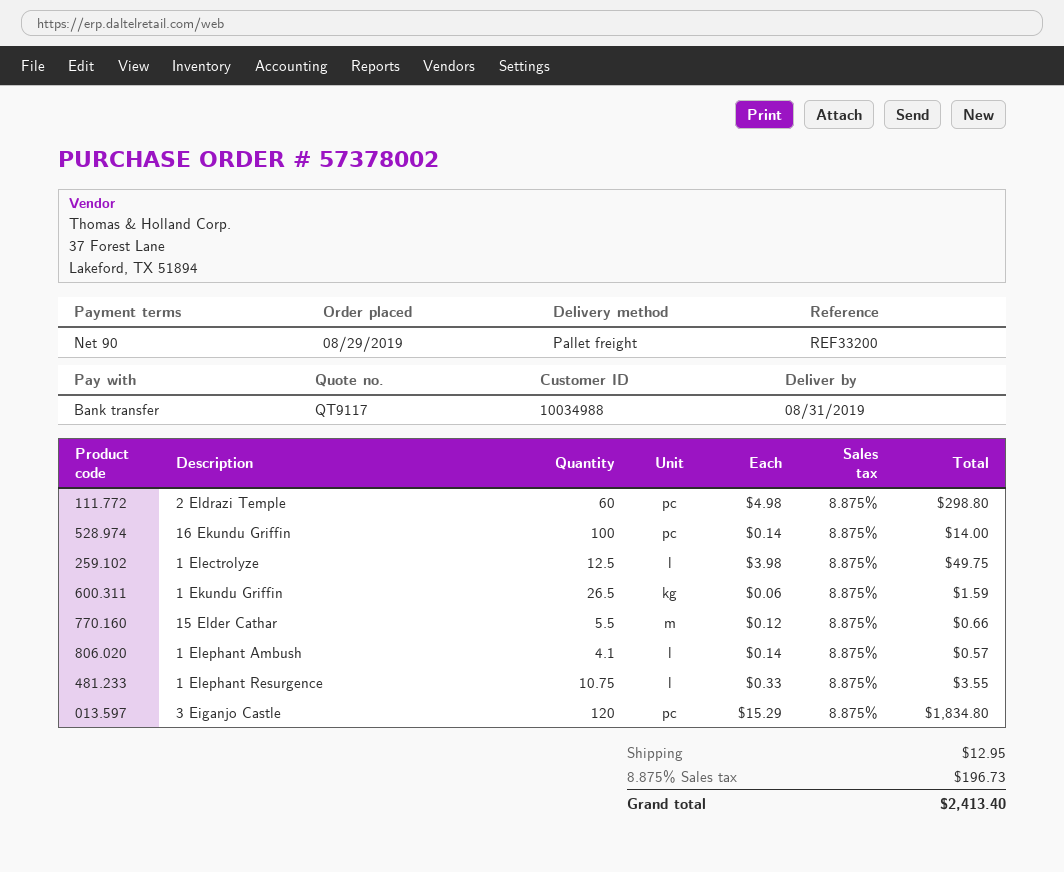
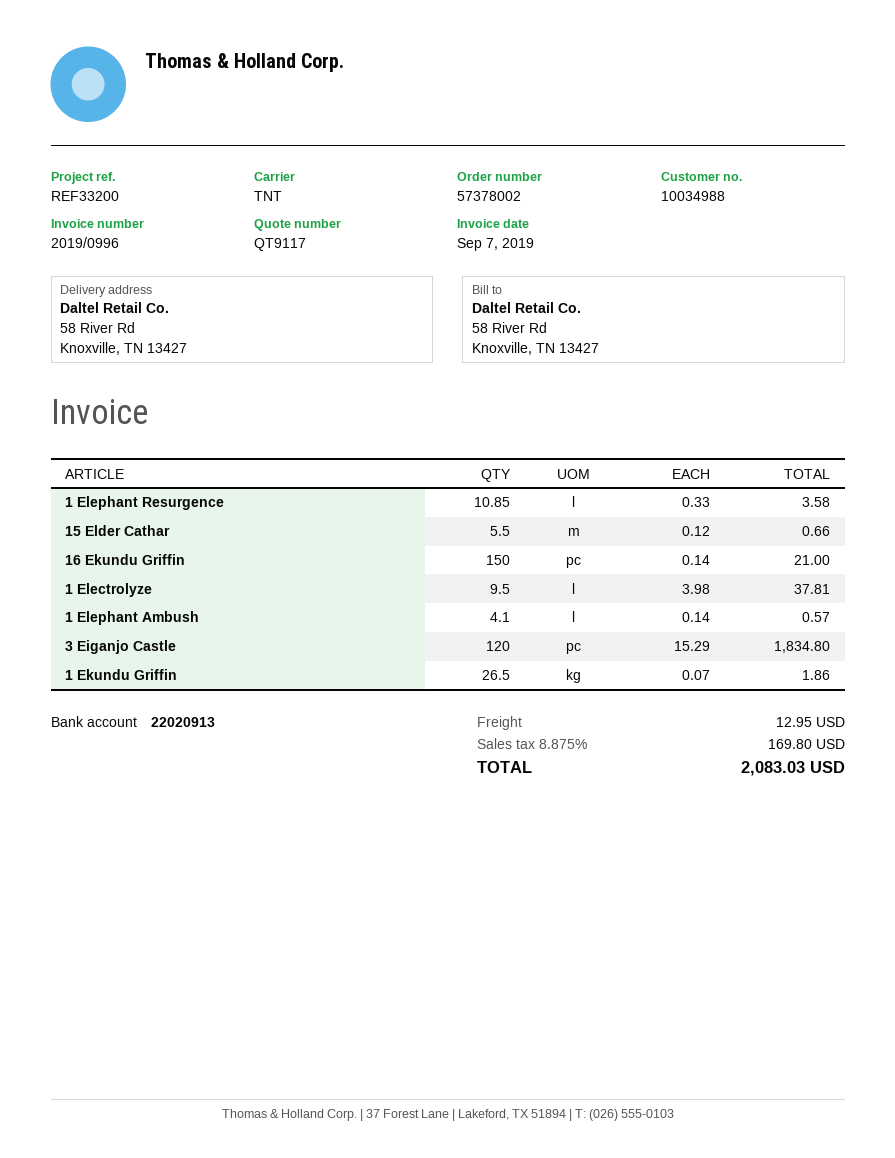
shipping method: pallet freight -> TNT
2 Eldrazi Temple: 60 x 4.98 = 298.80 -> none
16 Ekundu Griffin: 100 x 0.14 = 14.00 -> 150 x 0.14 = 21.00
1 Electrolyze: 12.5 x 3.98 = 49.75 -> 9.5 x 3.98 = 37.81
1 Ekundu Griffin: 26.5 x 0.06 = 1.59 -> 26.5 x 0.07 = 1.86
1 Elephant Resurgence: 10.75 x 0.33 = 3.55 -> 10.85 x 0.33 = 3.58
tax: 8.875% = 196.73 -> 8.875% = 169.80
total: 2413.40 -> 2083.03

